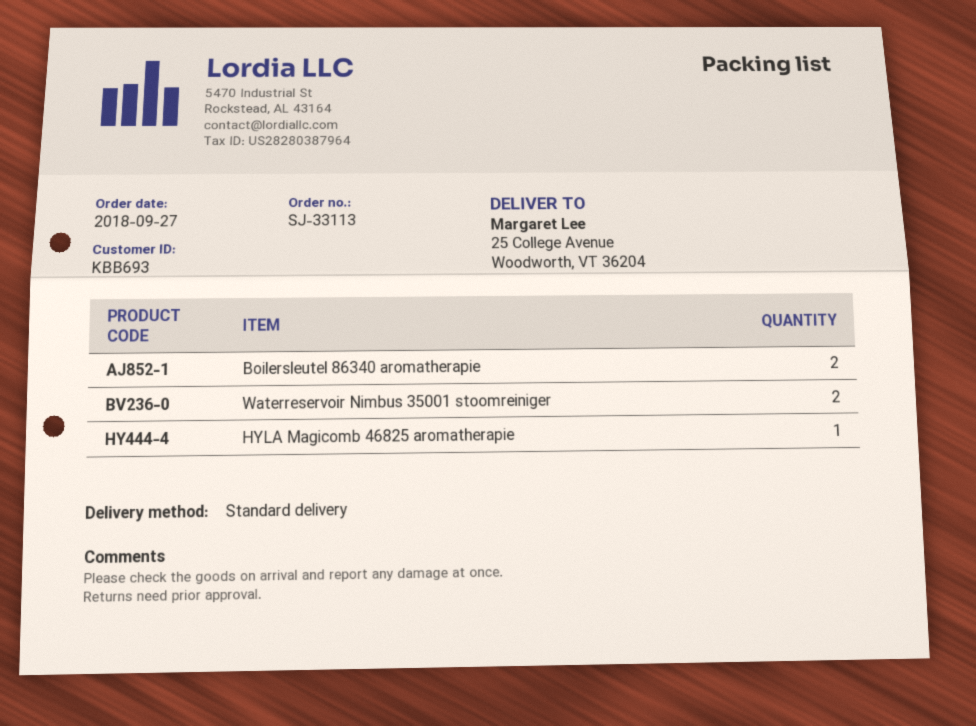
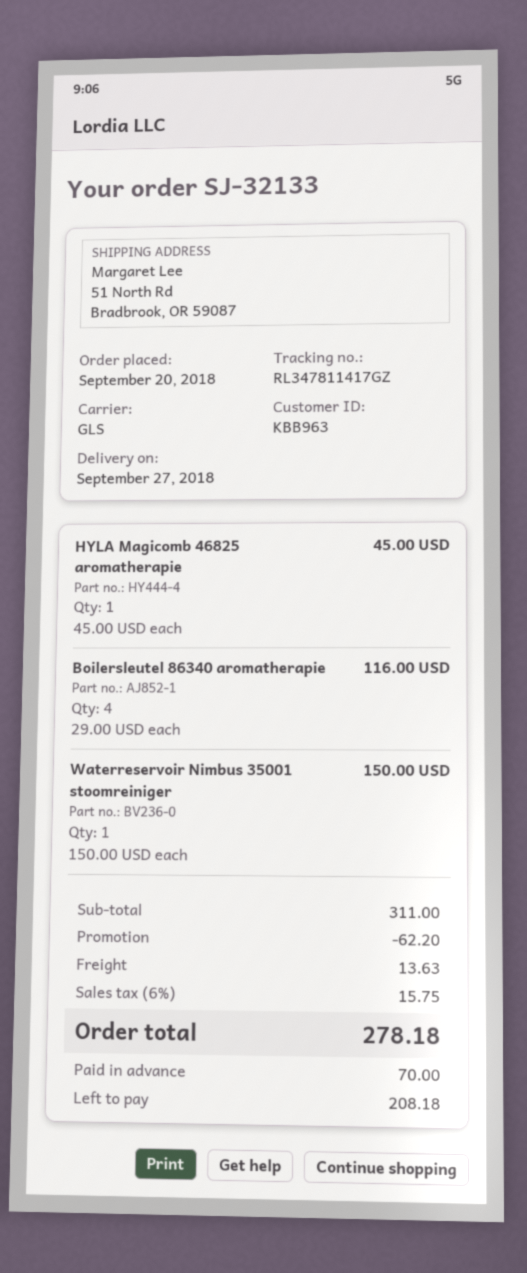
order number: SJ-33113 -> SJ-32133
order date: 2018-09-27 -> 2018-09-20
customer number: KBB693 -> KBB963
shipping method: standard -> GLS
ship to: 25 College Avenue, Woodworth, VT 36204 -> 51 North Rd, Bradbrook, OR 59087
Boilersleutel 86340 aromatherapie: 2 -> 4
Waterreservoir Nimbus 35001 stoomreiniger: 2 -> 1

